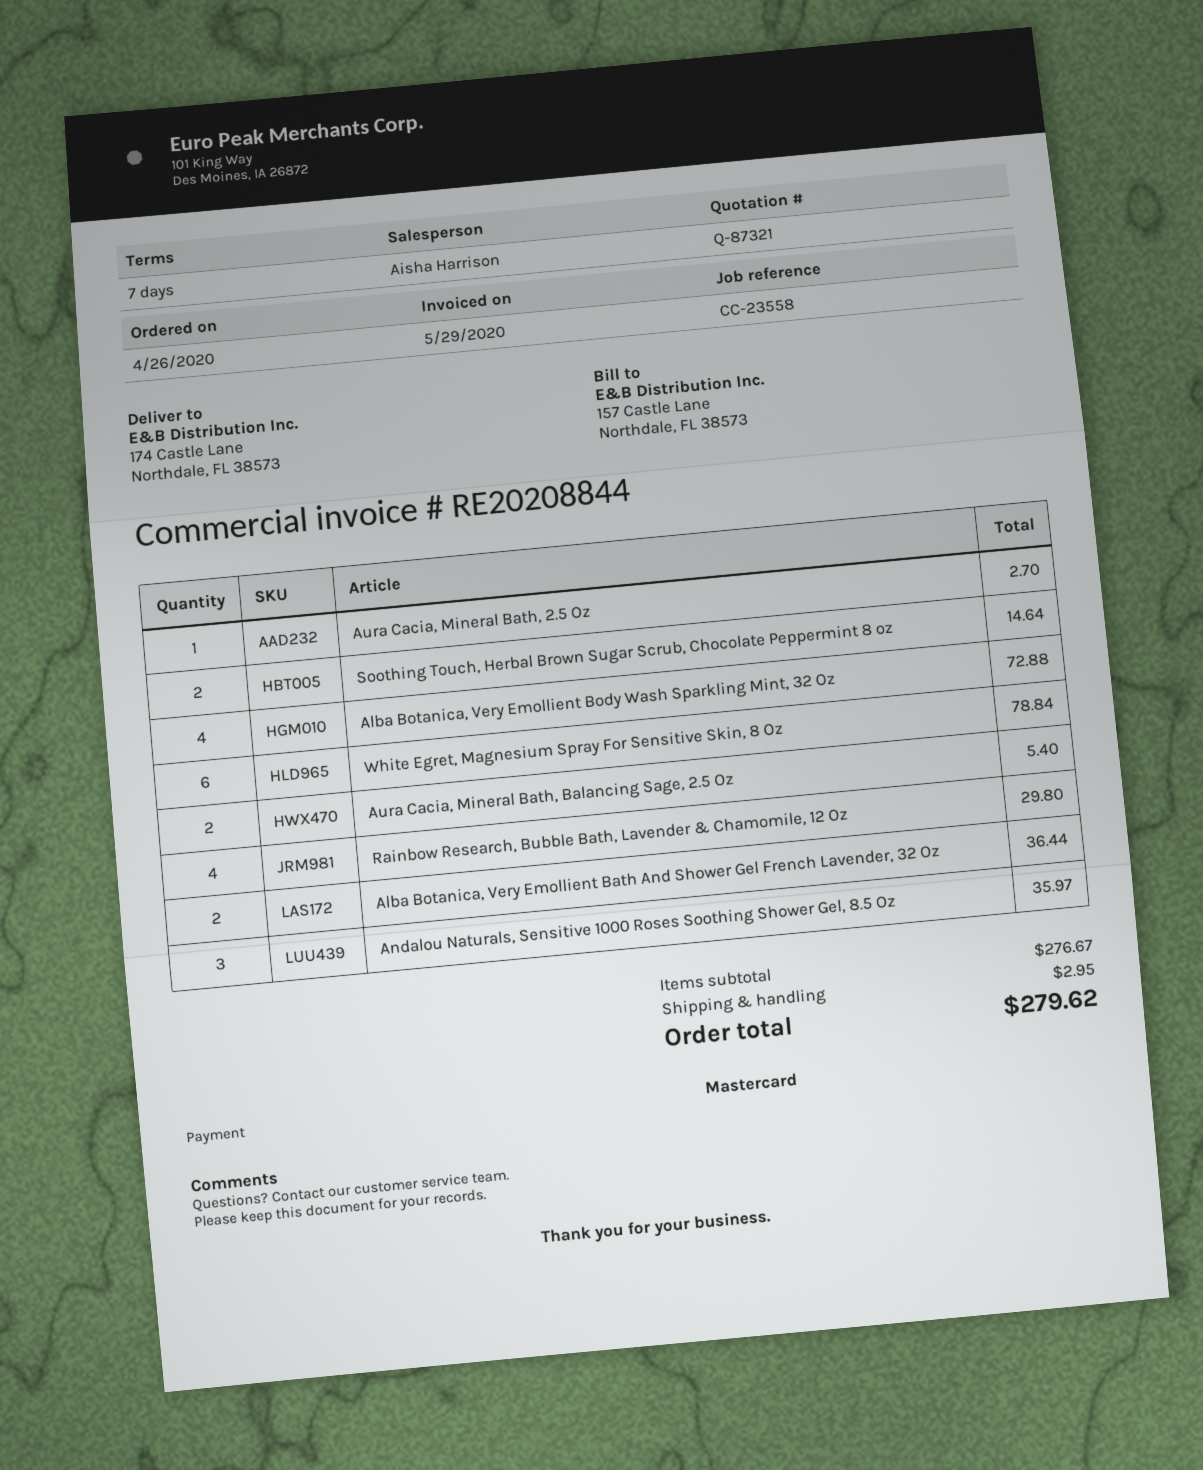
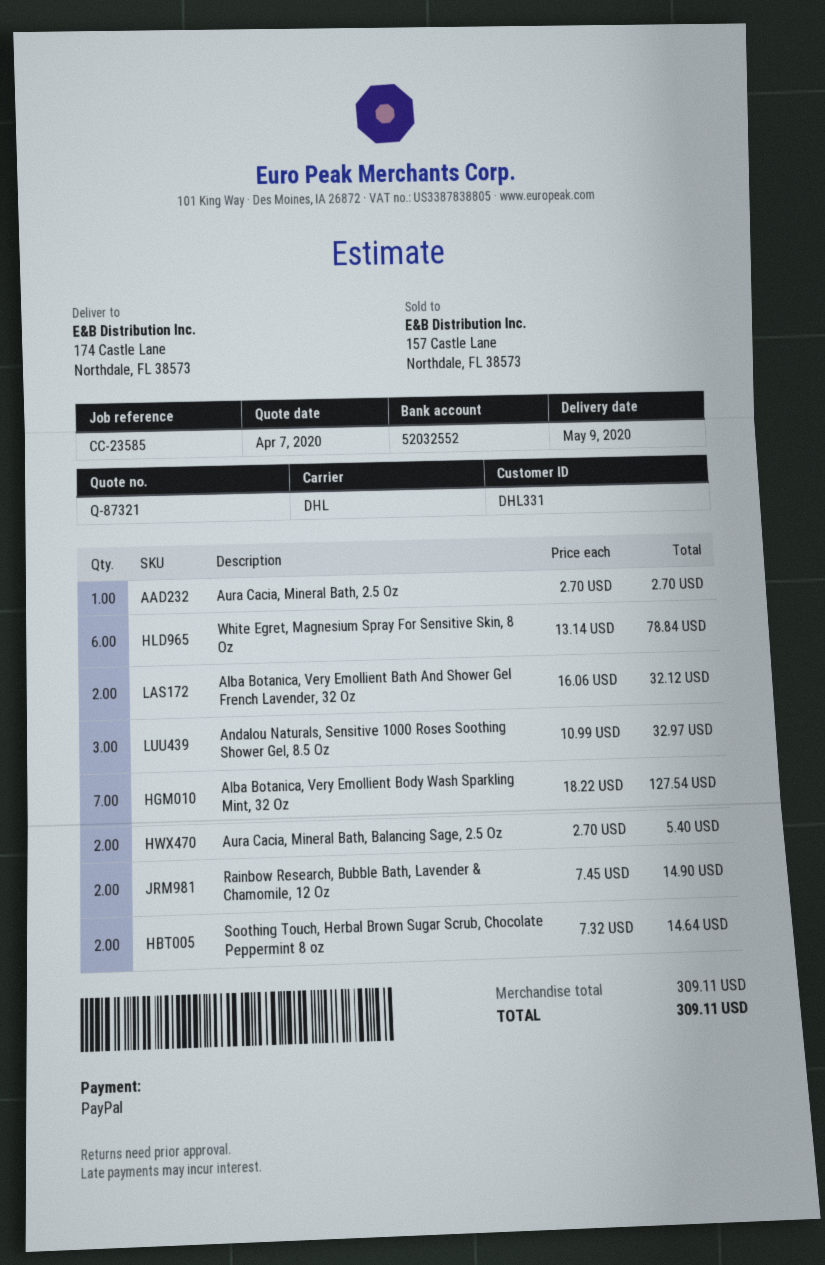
reference: CC-23558 -> CC-23585
payment method: Mastercard -> PayPal
Alba Botanica, Very Emollient Body Wash Sparkling Mint, 32 Oz: 4 for 72.88 -> 7 for 127.54
Rainbow Research, Bubble Bath, Lavender & Chamomile, 12 Oz: 4 for 29.80 -> 2 for 14.90
Alba Botanica, Very Emollient Bath And Shower Gel French Lavender, 32 Oz: 2 for 36.44 -> 2 for 32.12
Andalou Naturals, Sensitive 1000 Roses Soothing Shower Gel, 8.5 Oz: 3 for 35.97 -> 3 for 32.97
subtotal: 276.67 -> 309.11
shipping: 2.95 -> none
total: 279.62 -> 309.11

